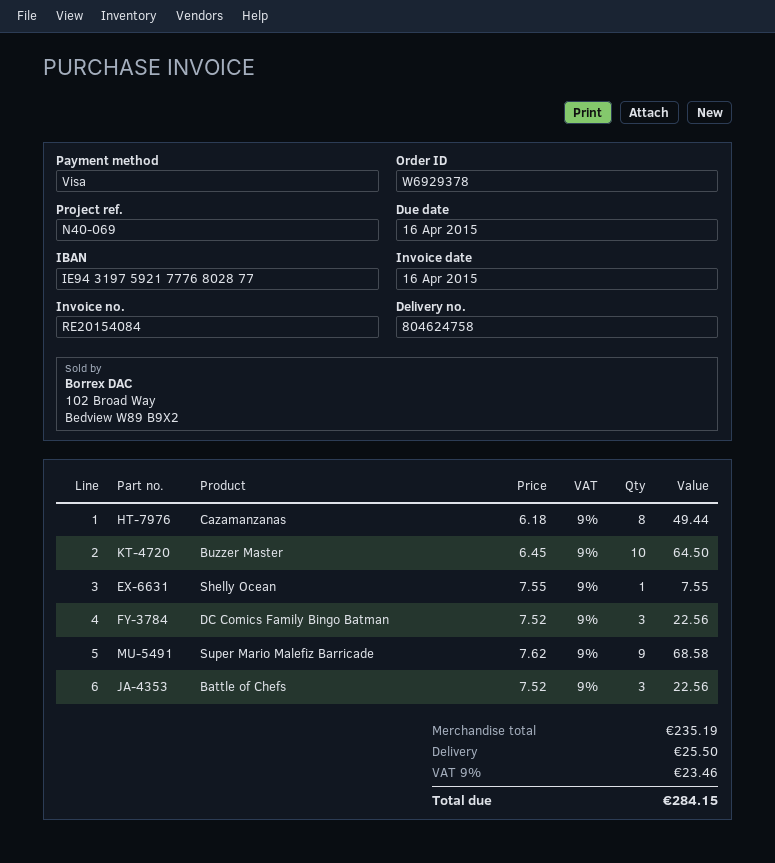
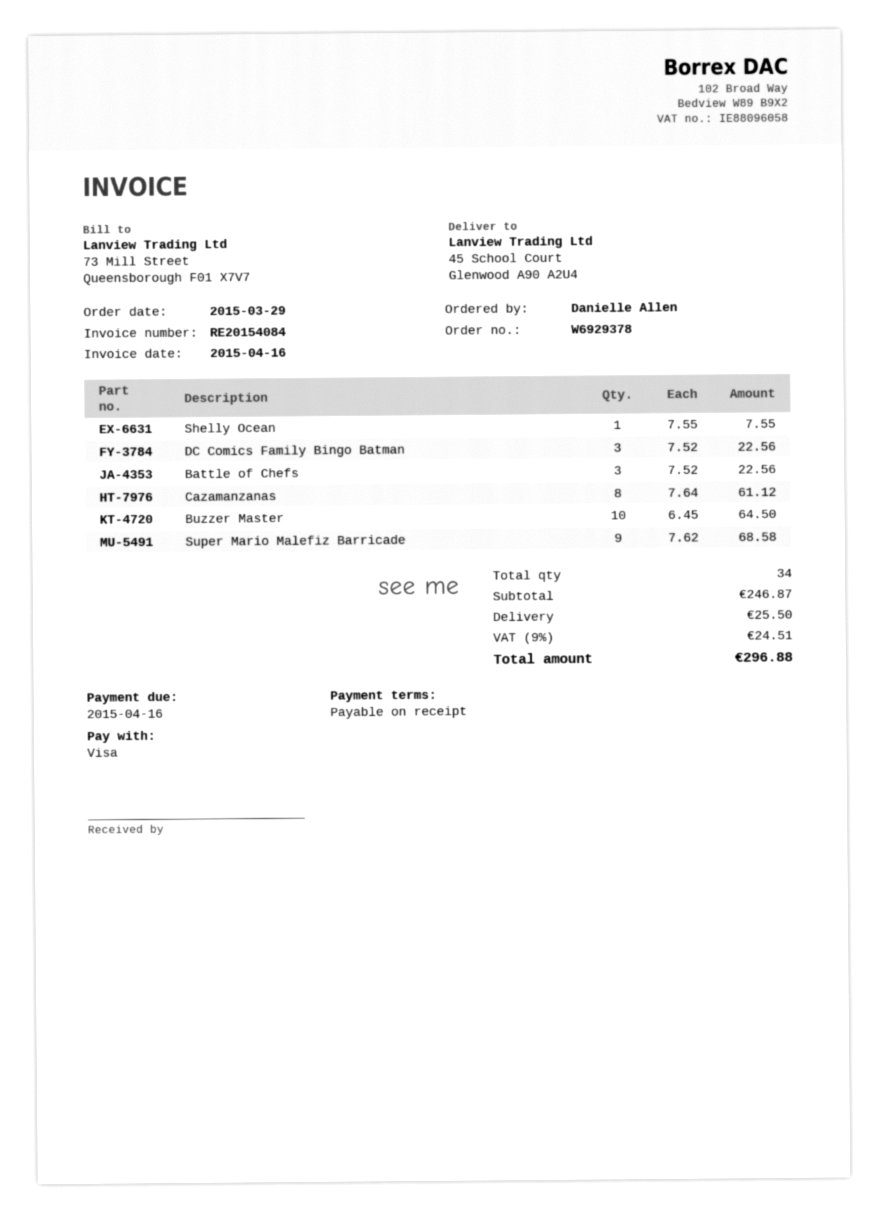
Cazamanzanas: 8 x 6.18 = 49.44 -> 8 x 7.64 = 61.12
subtotal: 235.19 -> 246.87
tax: 9% = 23.46 -> 9% = 24.51
total: 284.15 -> 296.88

